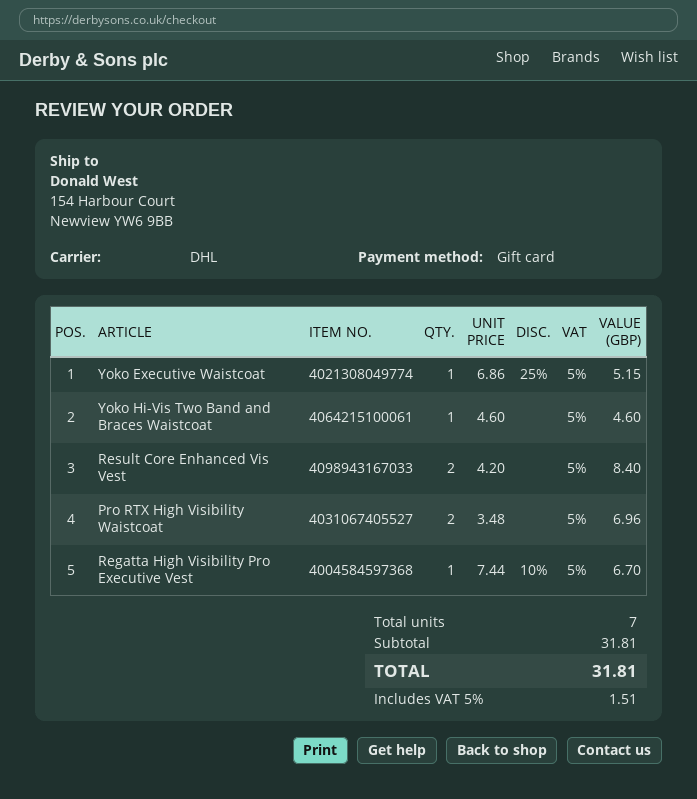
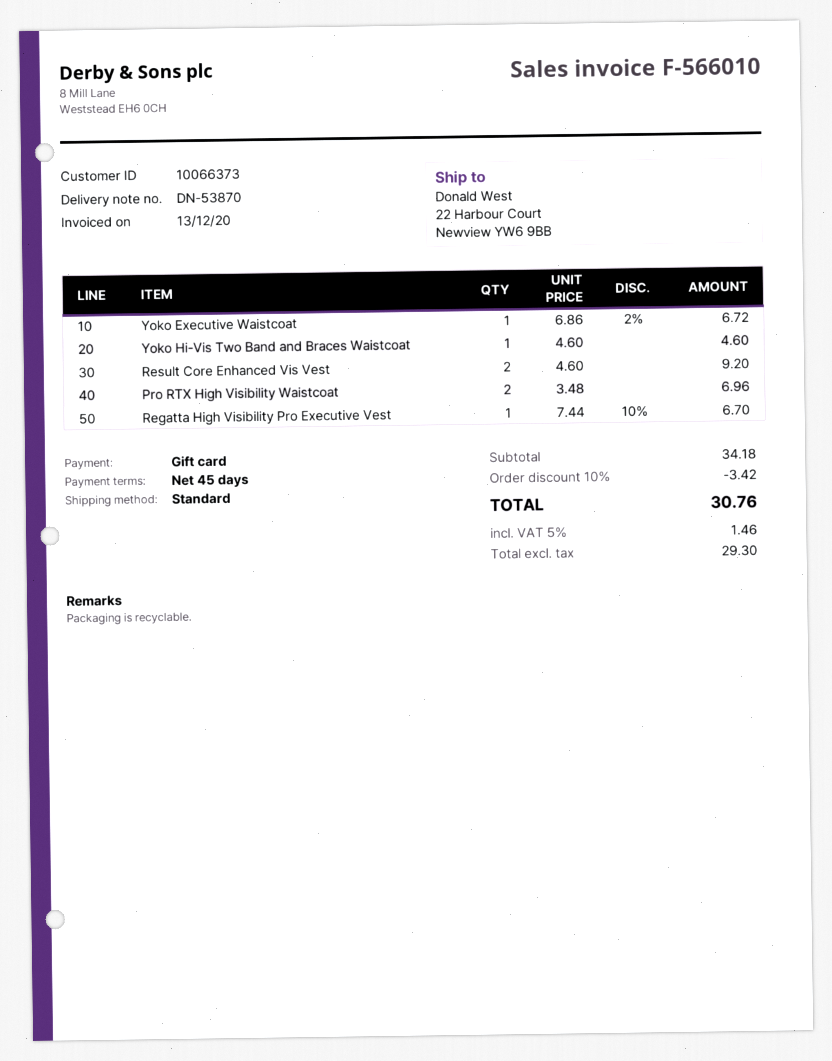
shipping method: DHL -> standard
ship to: 154 Harbour Court, Newview YW6 9BB -> 22 Harbour Court, Newview YW6 9BB
Yoko Executive Waistcoat: 1 x 6.86 - 25% = 5.15 -> 1 x 6.86 - 2% = 6.72
Result Core Enhanced Vis Vest: 2 x 4.20 = 8.40 -> 2 x 4.60 = 9.20
subtotal: 31.81 -> 34.18
discount: none -> 10% = 3.42
tax: 5% = 1.51 -> 5% = 1.46
total: 31.81 -> 30.76

